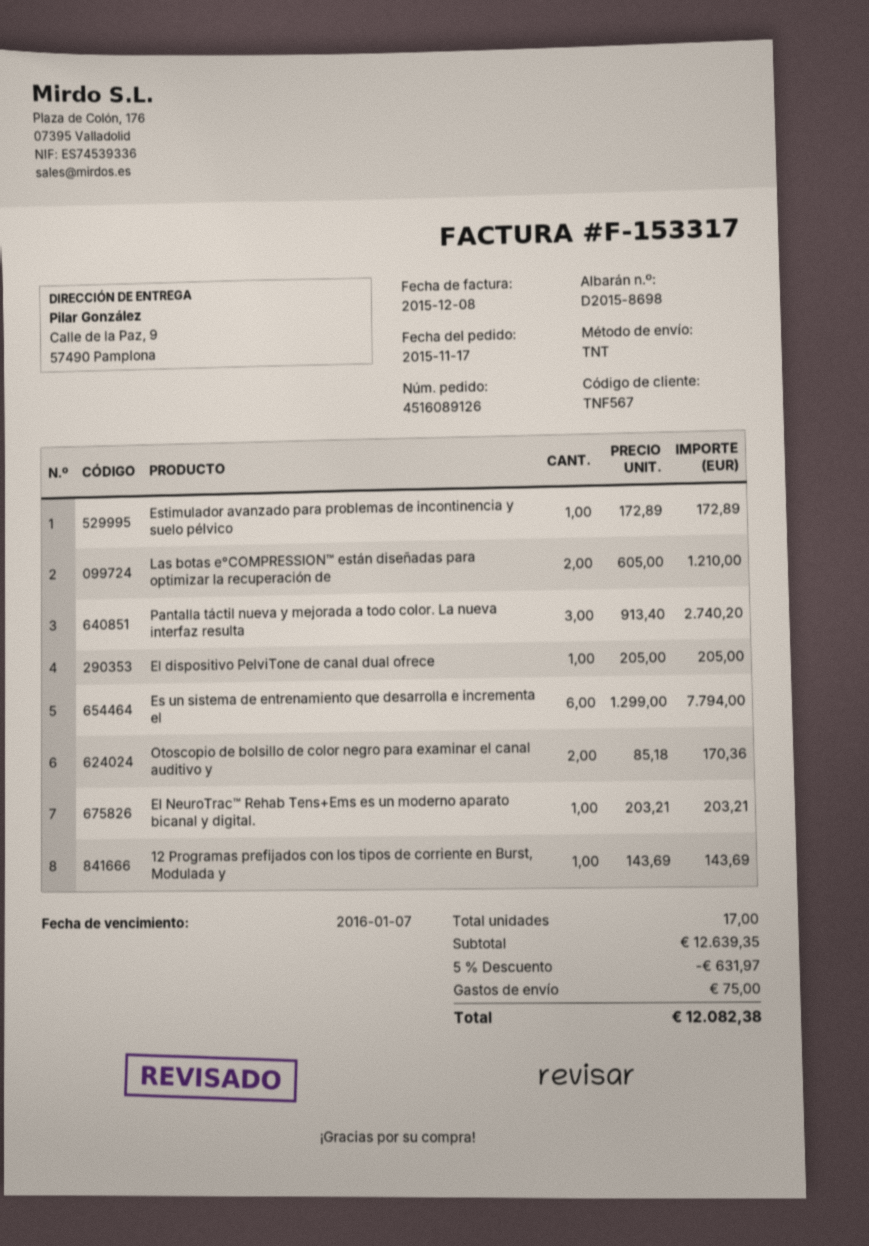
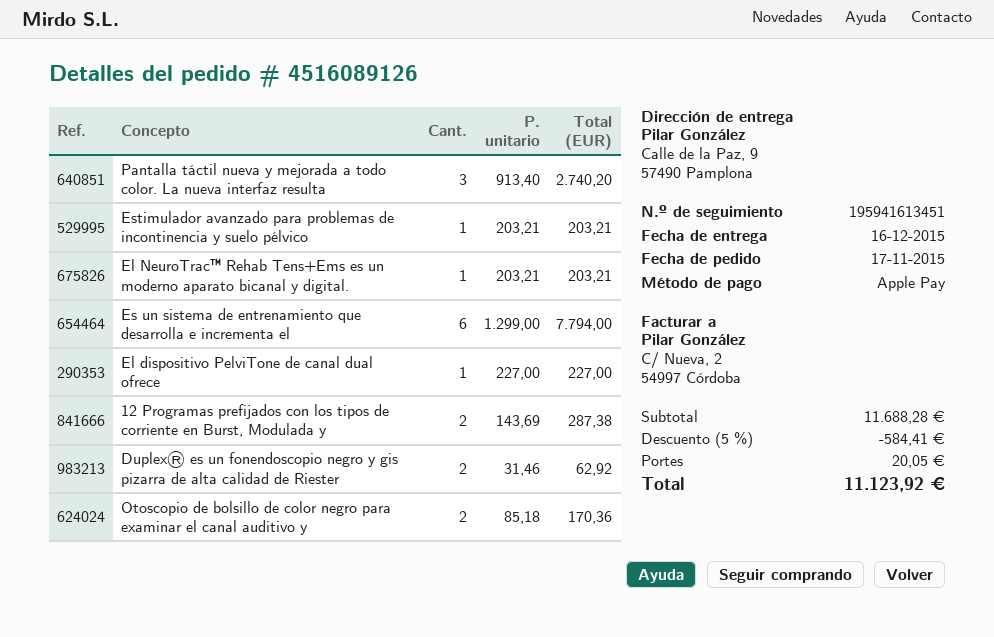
Estimulador avanzado para problemas de incontinencia y suelo pélvico: 1 x 172.89 = 172.89 -> 1 x 203.21 = 203.21
Las botas e°COMPRESSION™ están diseñadas para optimizar la recuperación de: 2 x 605.00 = 1210.00 -> none
El dispositivo PelviTone de canal dual ofrece: 1 x 205.00 = 205.00 -> 1 x 227.00 = 227.00
12 Programas prefijados con los tipos de corriente en Burst, Modulada y: 1 x 143.69 = 143.69 -> 2 x 143.69 = 287.38
Duplex® es un fonendoscopio negro y gis pizarra de alta calidad de Riester: none -> 2 x 31.46 = 62.92
subtotal: 12639.35 -> 11688.28
discount: 5% = 631.97 -> 5% = 584.41
shipping: 75.00 -> 20.05
total: 12082.38 -> 11123.92

